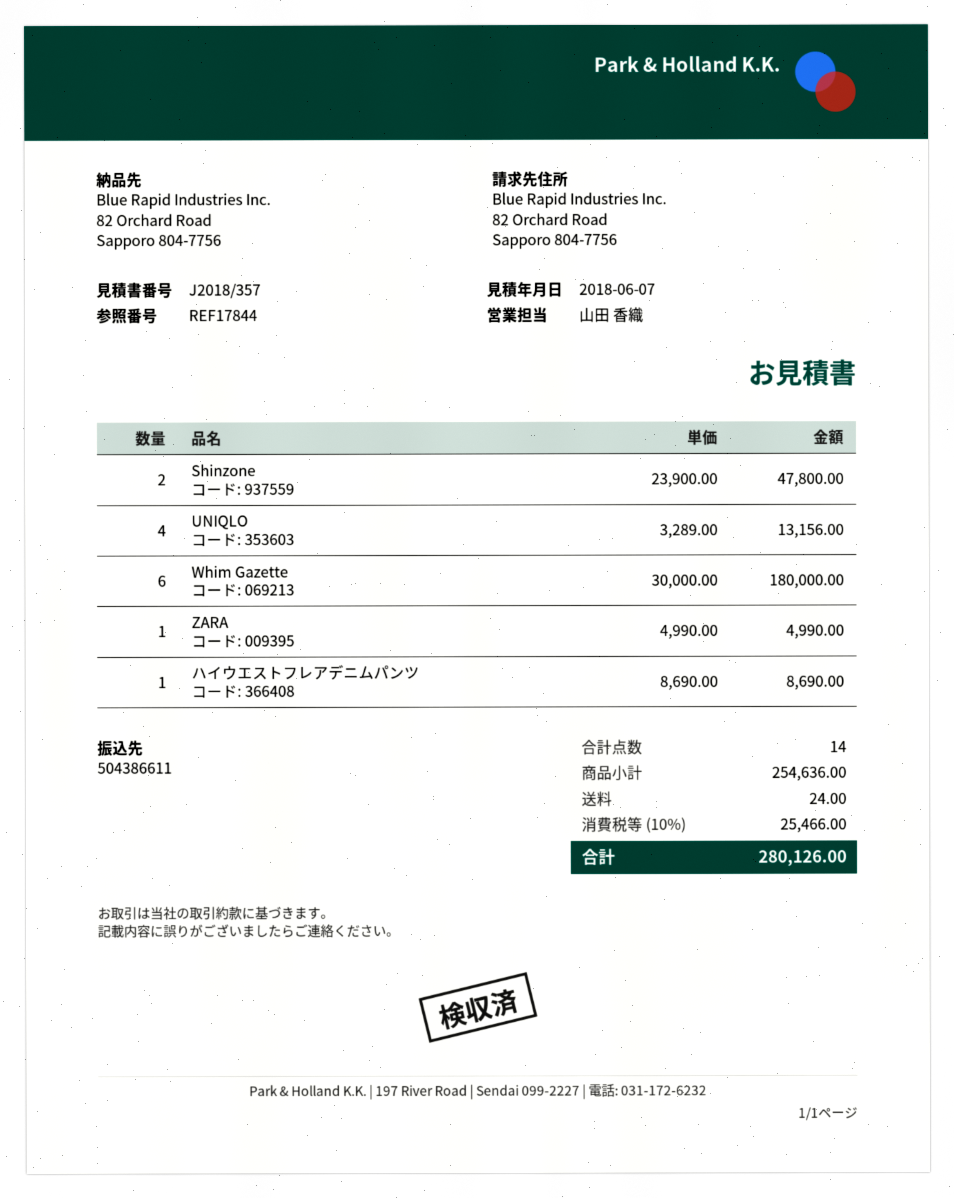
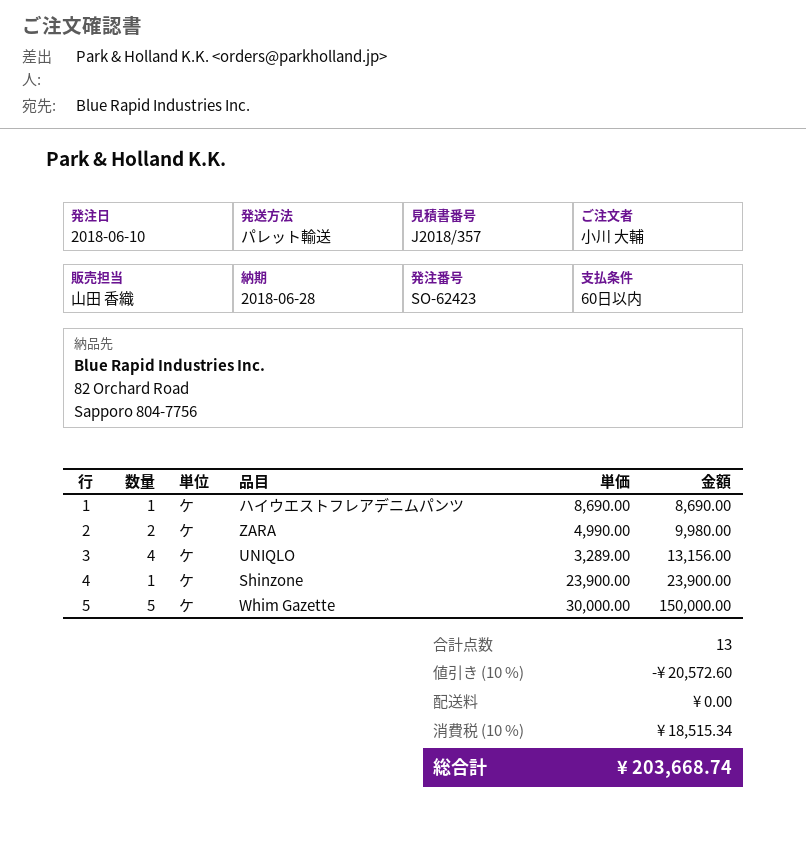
Shinzone: 2 x 23900.00 = 47800.00 -> 1 x 23900.00 = 23900.00
Whim Gazette: 6 x 30000.00 = 180000.00 -> 5 x 30000.00 = 150000.00
ZARA: 1 x 4990.00 = 4990.00 -> 2 x 4990.00 = 9980.00
total quantity: 14 -> 13
discount: none -> 10% = 20572.60
shipping: 24.00 -> 0.00
tax: 10% = 25466.00 -> 10% = 18515.34
total: 280126.00 -> 203668.74

